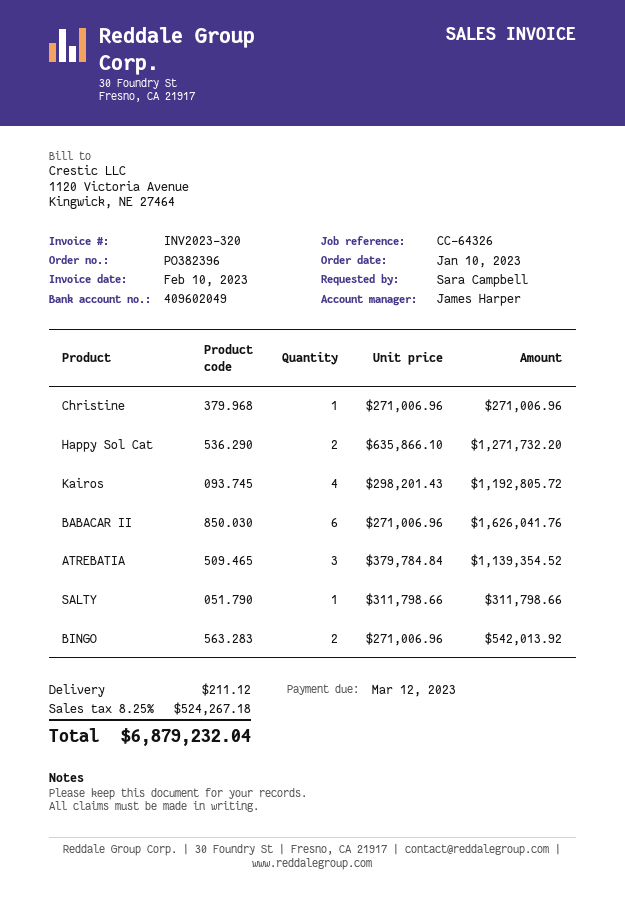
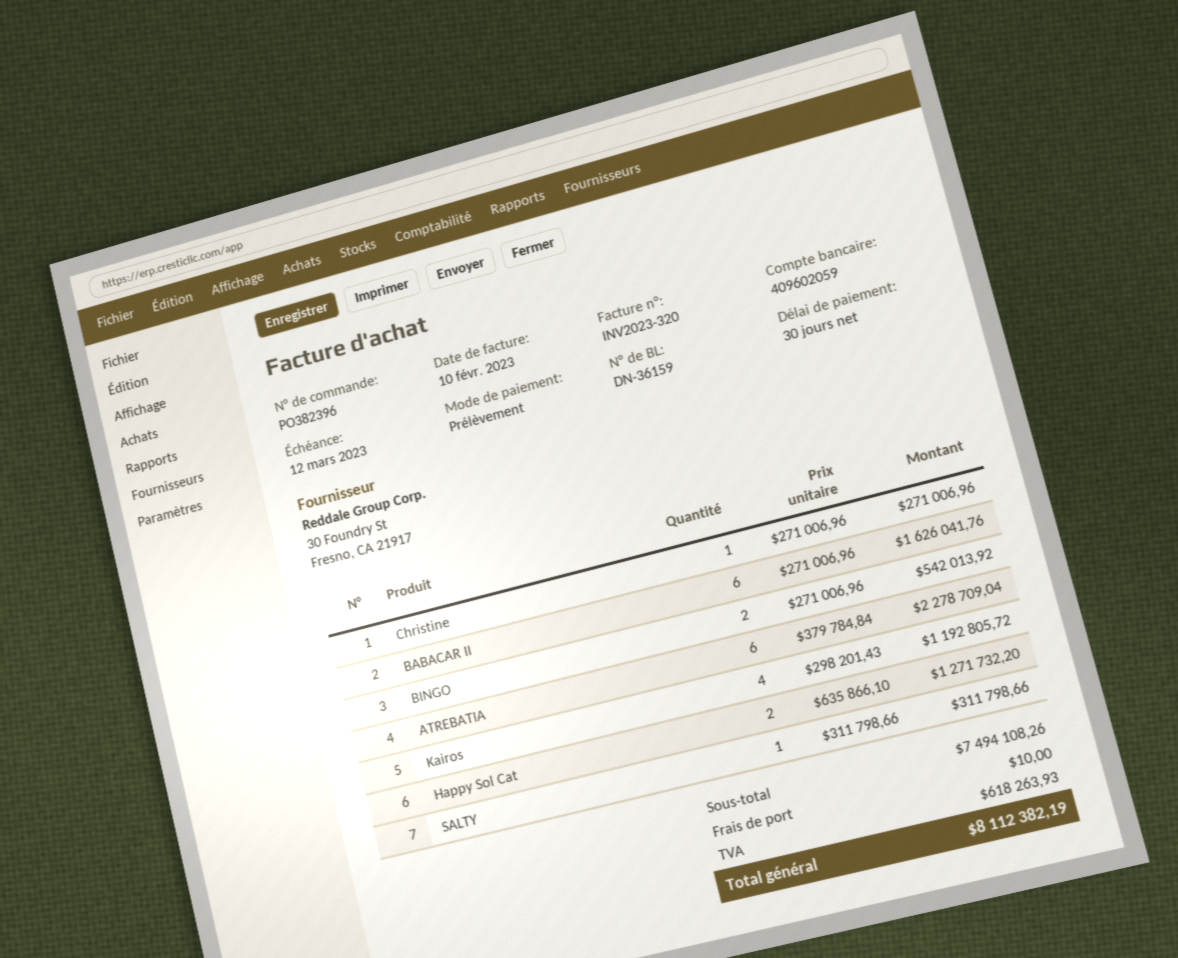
bank account: 409602049 -> 409602059
ATREBATIA: 3 x 379784.84 = 1139354.52 -> 6 x 379784.84 = 2278709.04
shipping: 211.12 -> 10.00
tax: 524267.18 -> 618263.93
total: 6879232.04 -> 8112382.19

